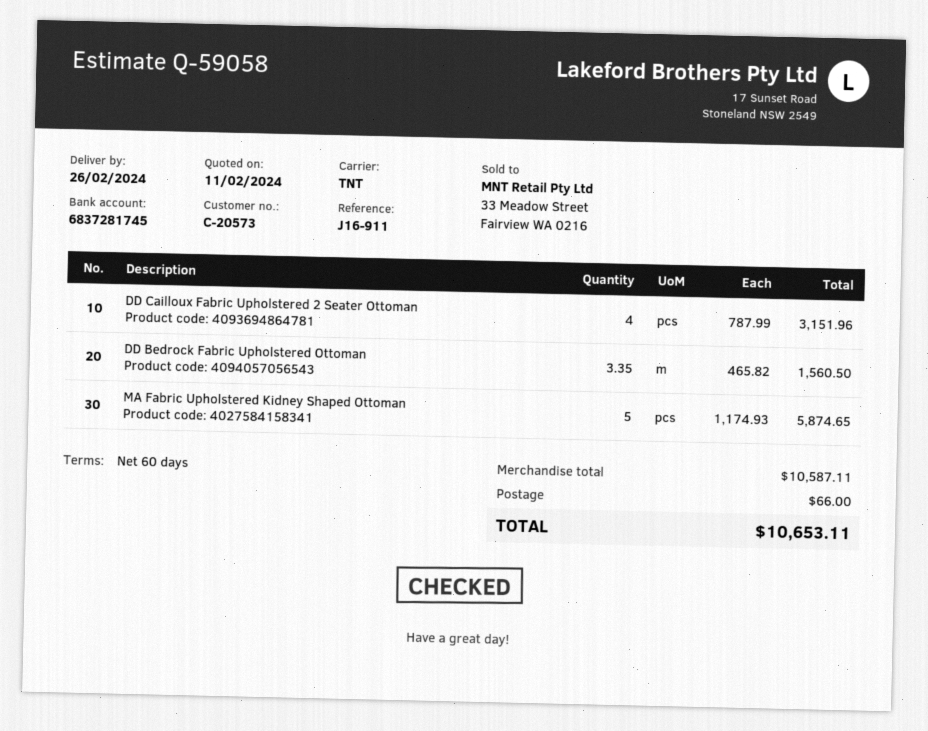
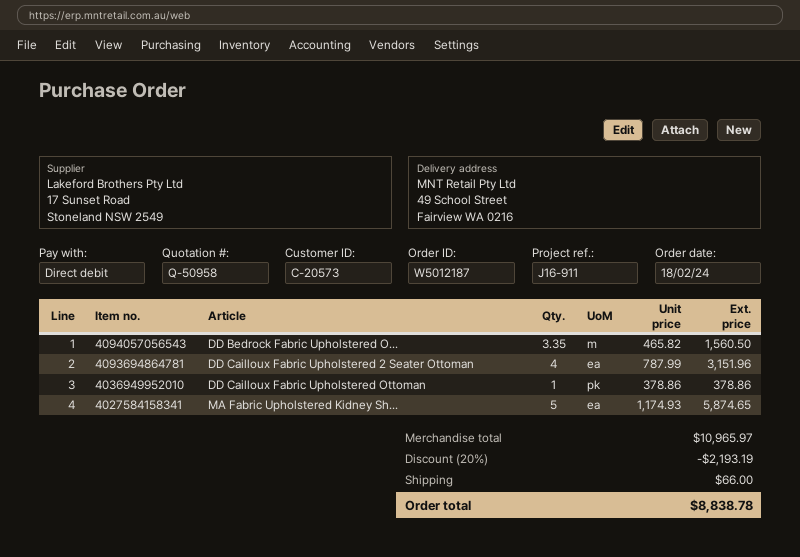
quote number: Q-59058 -> Q-50958
DD Cailloux Fabric Upholstered Ottoman: none -> 1 x 378.86 = 378.86
subtotal: 10587.11 -> 10965.97
discount: none -> 20% = 2193.19
total: 10653.11 -> 8838.78

